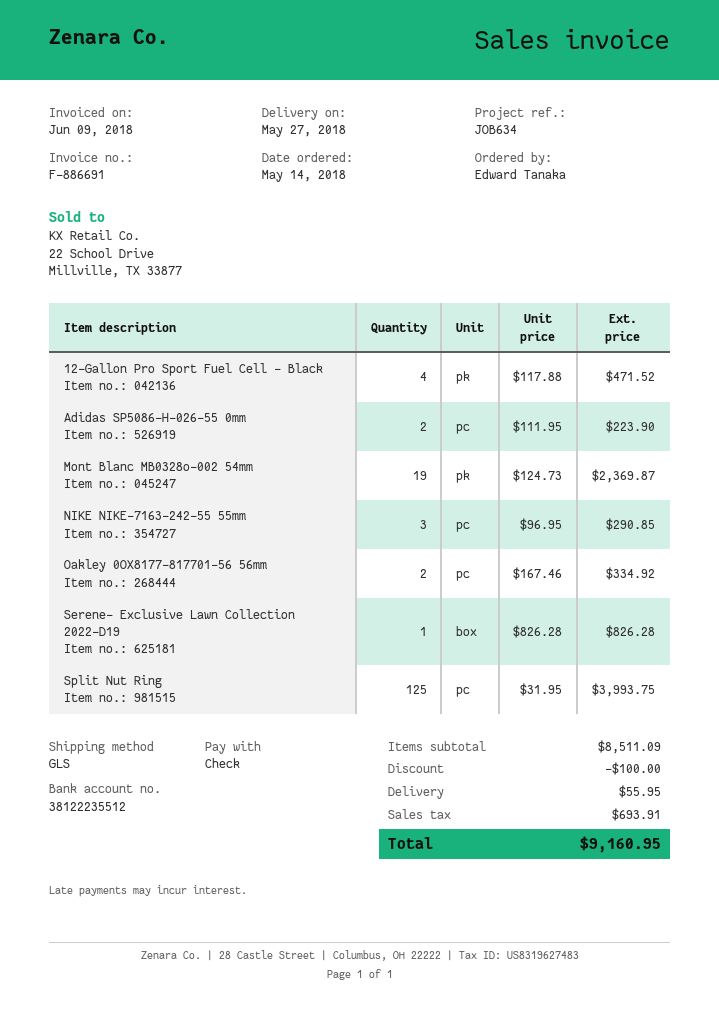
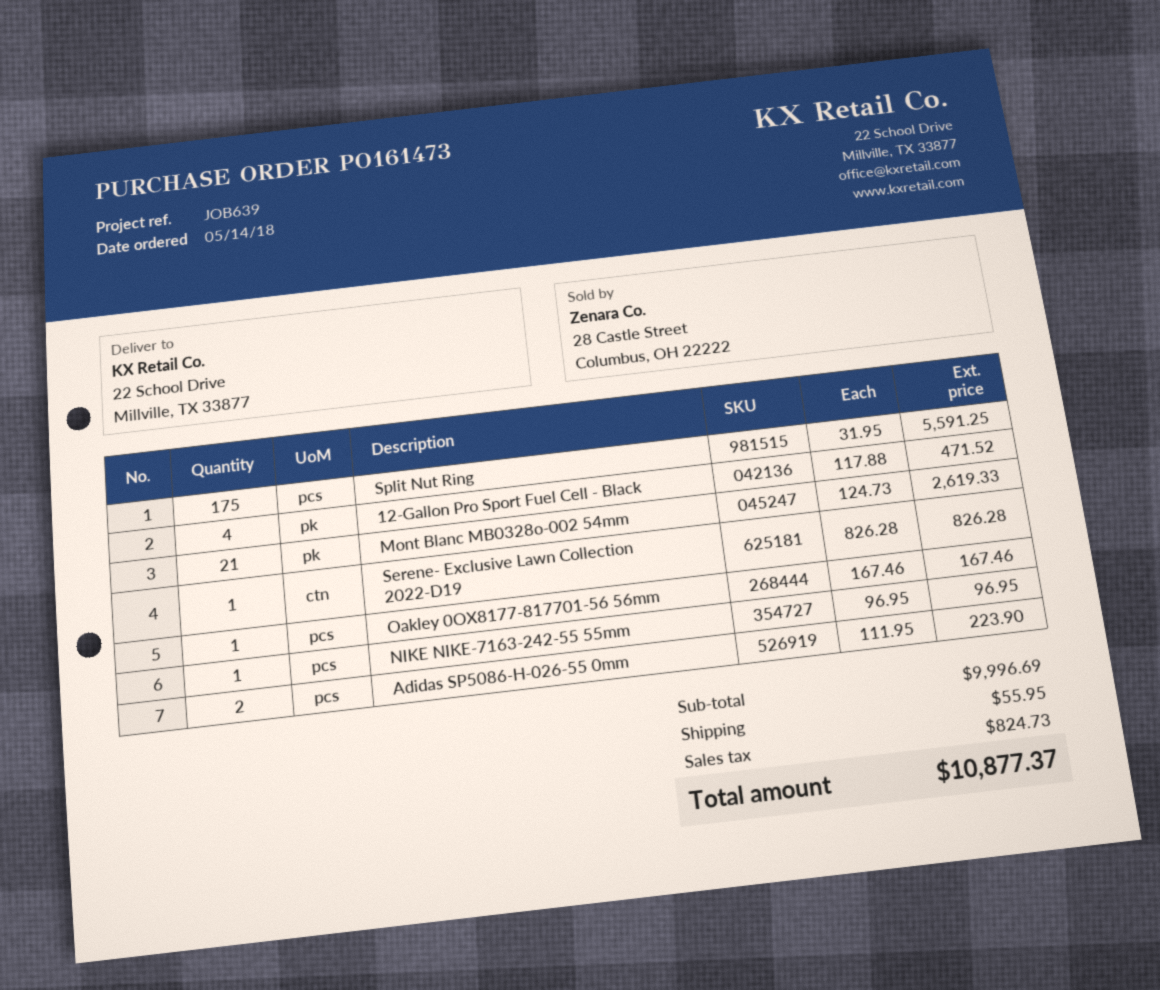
reference: JOB634 -> JOB639
Mont Blanc MB0328o-002 54mm: 19 x 124.73 = 2369.87 -> 21 x 124.73 = 2619.33
NIKE NIKE-7163-242-55 55mm: 3 x 96.95 = 290.85 -> 1 x 96.95 = 96.95
Oakley 0OX8177-817701-56 56mm: 2 x 167.46 = 334.92 -> 1 x 167.46 = 167.46
Split Nut Ring: 125 x 31.95 = 3993.75 -> 175 x 31.95 = 5591.25
subtotal: 8511.09 -> 9996.69
discount: 100.00 -> none
tax: 693.91 -> 824.73
total: 9160.95 -> 10877.37

